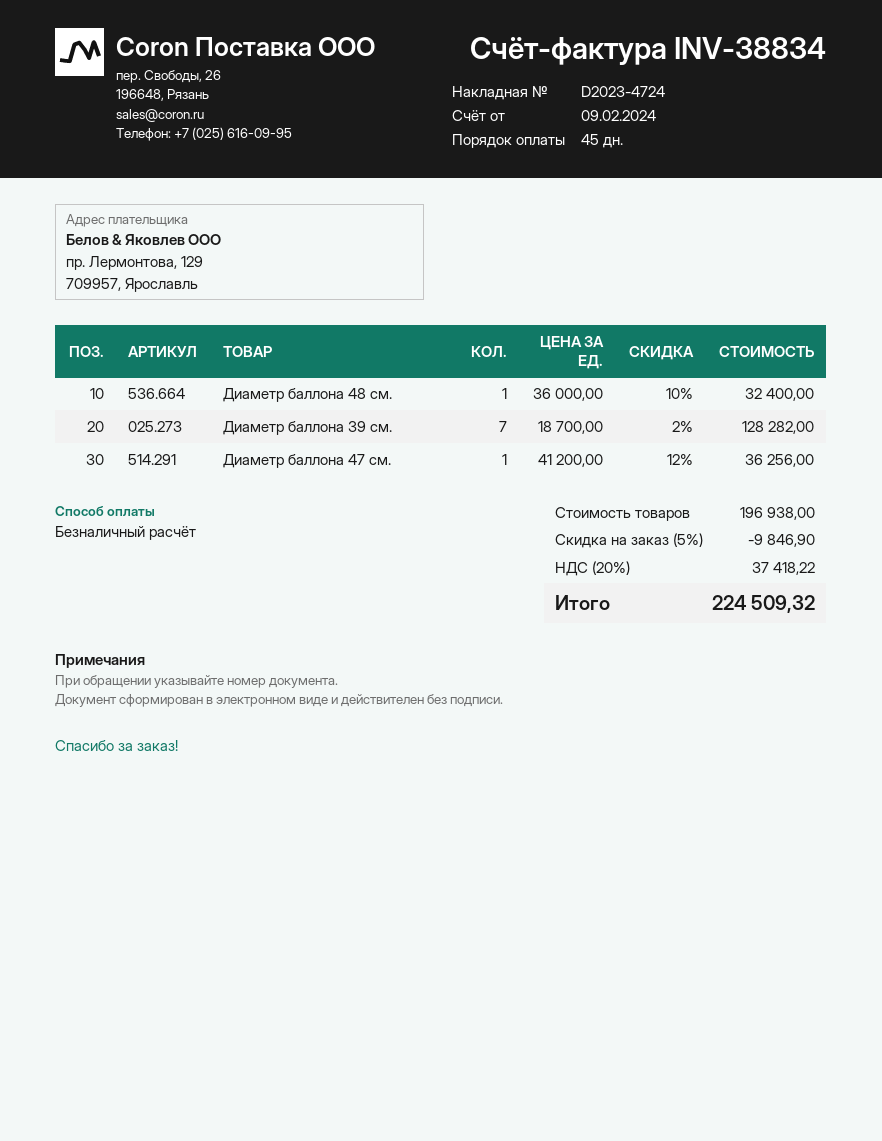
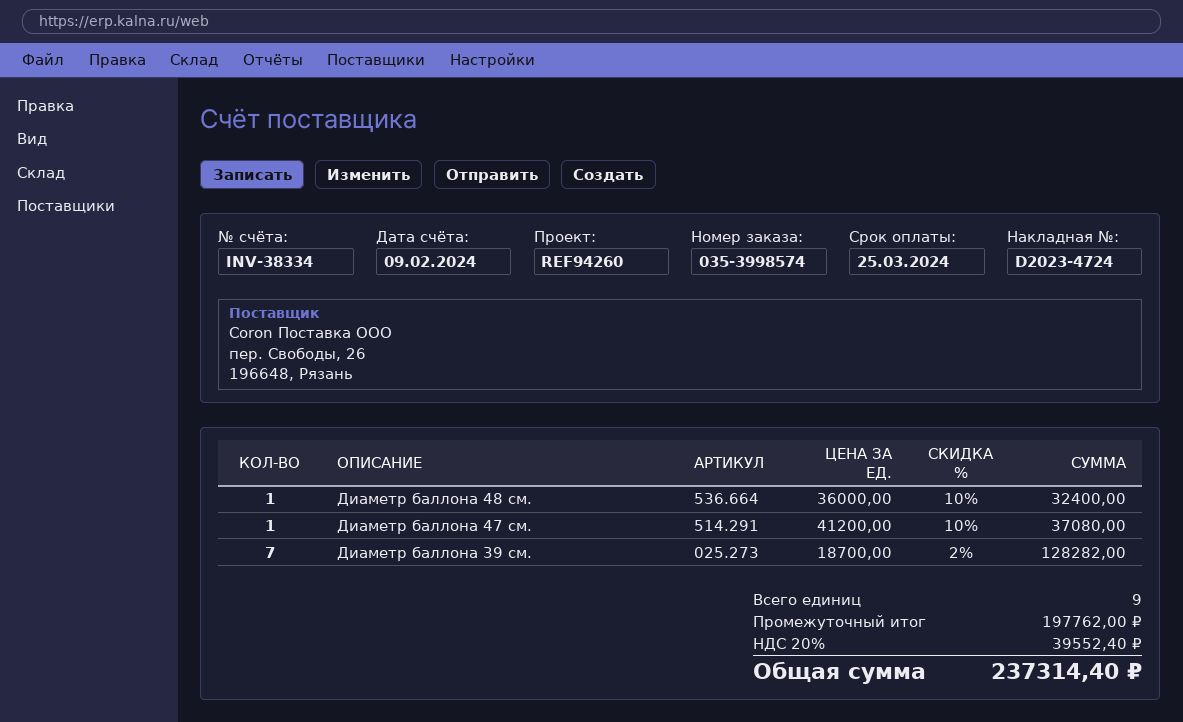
invoice number: INV-38834 -> INV-38334
Диаметр баллона 47 см.: 1 x 41200.00 - 12% = 36256.00 -> 1 x 41200.00 - 10% = 37080.00
subtotal: 196938.00 -> 197762.00
discount: 5% = 9846.90 -> none
tax: 20% = 37418.22 -> 20% = 39552.40
total: 224509.32 -> 237314.40

